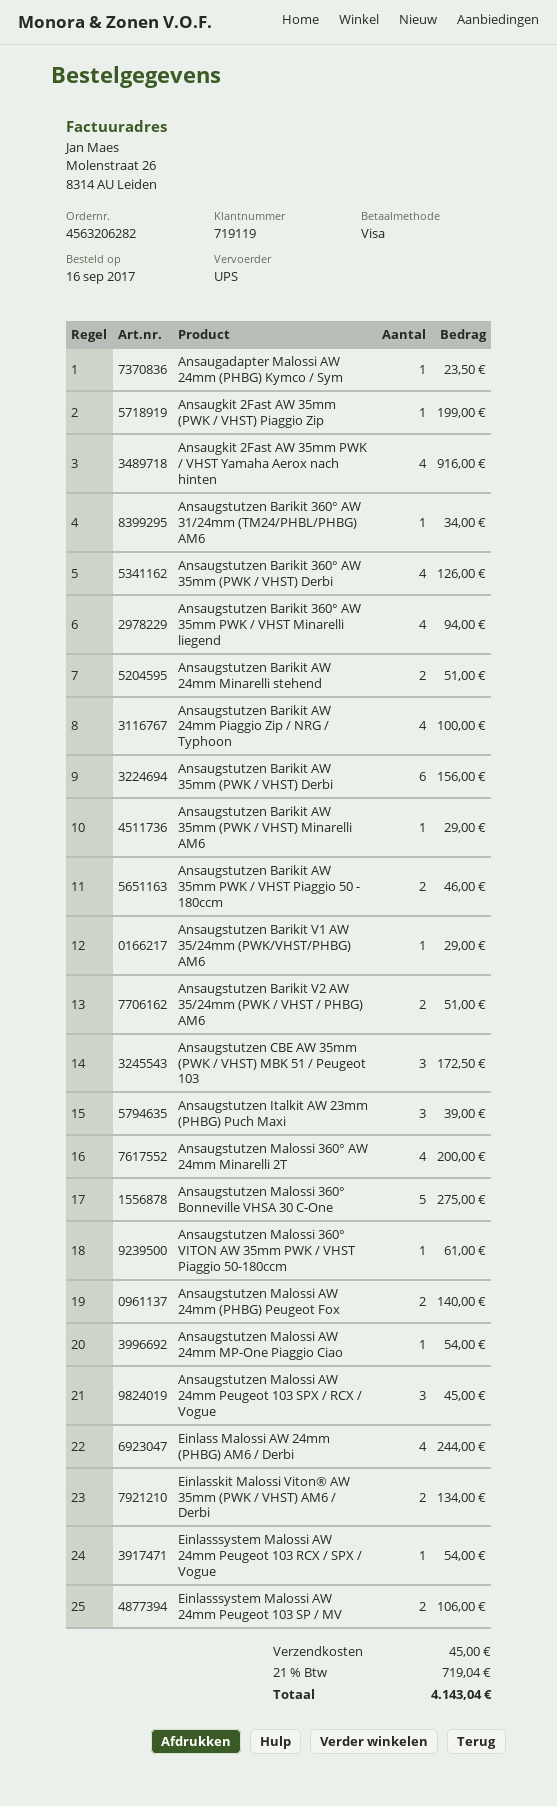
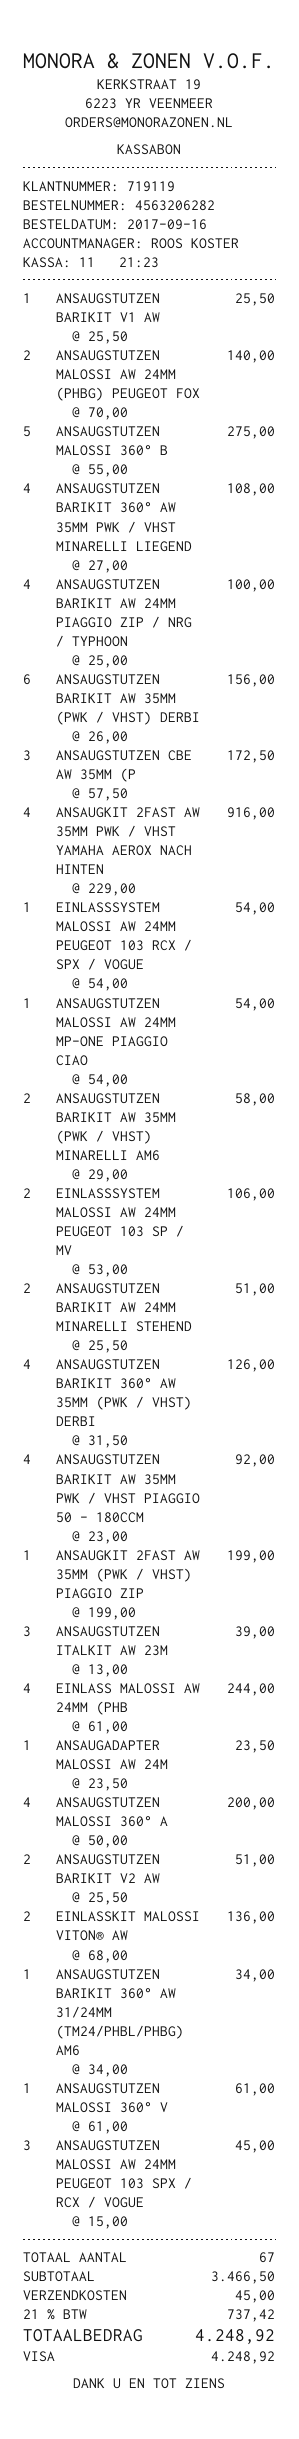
Ansaugstutzen Barikit 360° AW 35mm PWK / VHST Minarelli liegend: 4 for 94.00 -> 4 for 108.00
Ansaugstutzen Barikit AW 35mm (PWK / VHST) Minarelli AM6: 1 for 29.00 -> 2 for 58.00
Ansaugstutzen Barikit AW 35mm PWK / VHST Piaggio 50 - 180ccm: 2 for 46.00 -> 4 for 92.00
Ansaugstutzen Barikit V1 AW 35/24mm (PWK/VHST/PHBG) AM6: 1 for 29.00 -> 1 for 25.50
Einlasskit Malossi Viton® AW 35mm (PWK / VHST) AM6 / Derbi: 2 for 134.00 -> 2 for 136.00
tax: 21% = 719.04 -> 21% = 737.42
total: 4143.04 -> 4248.92

